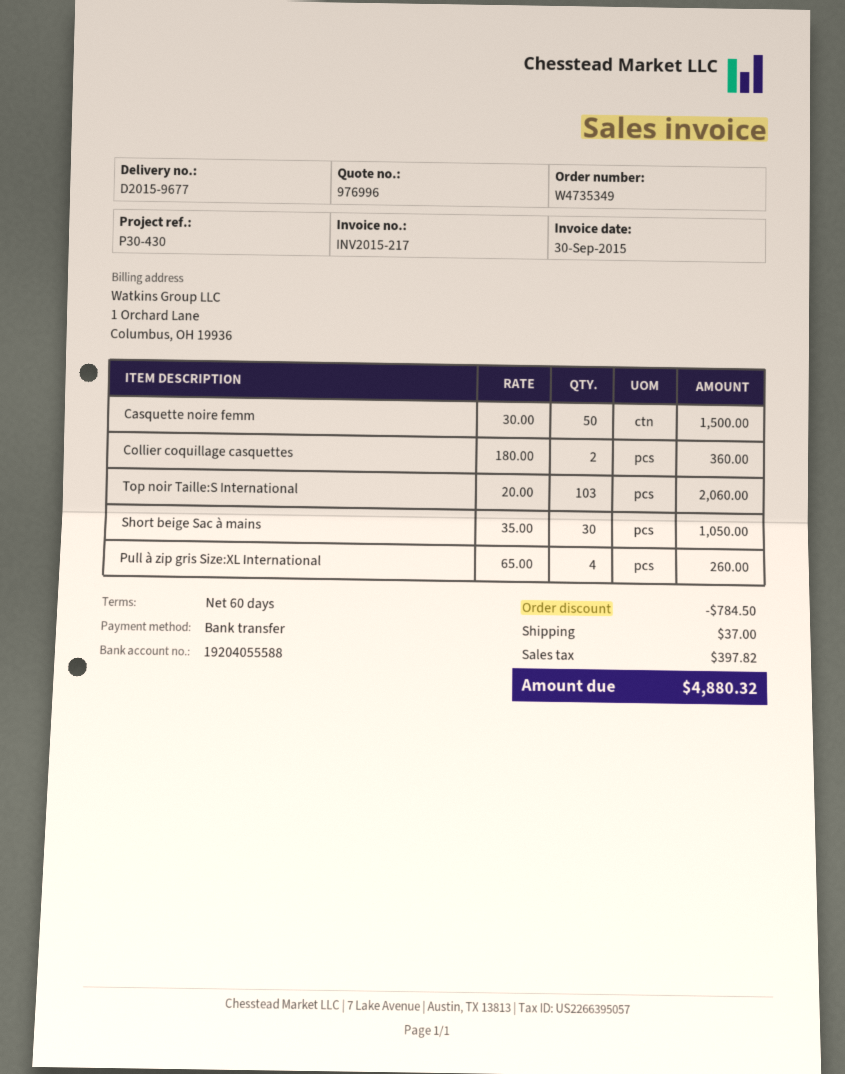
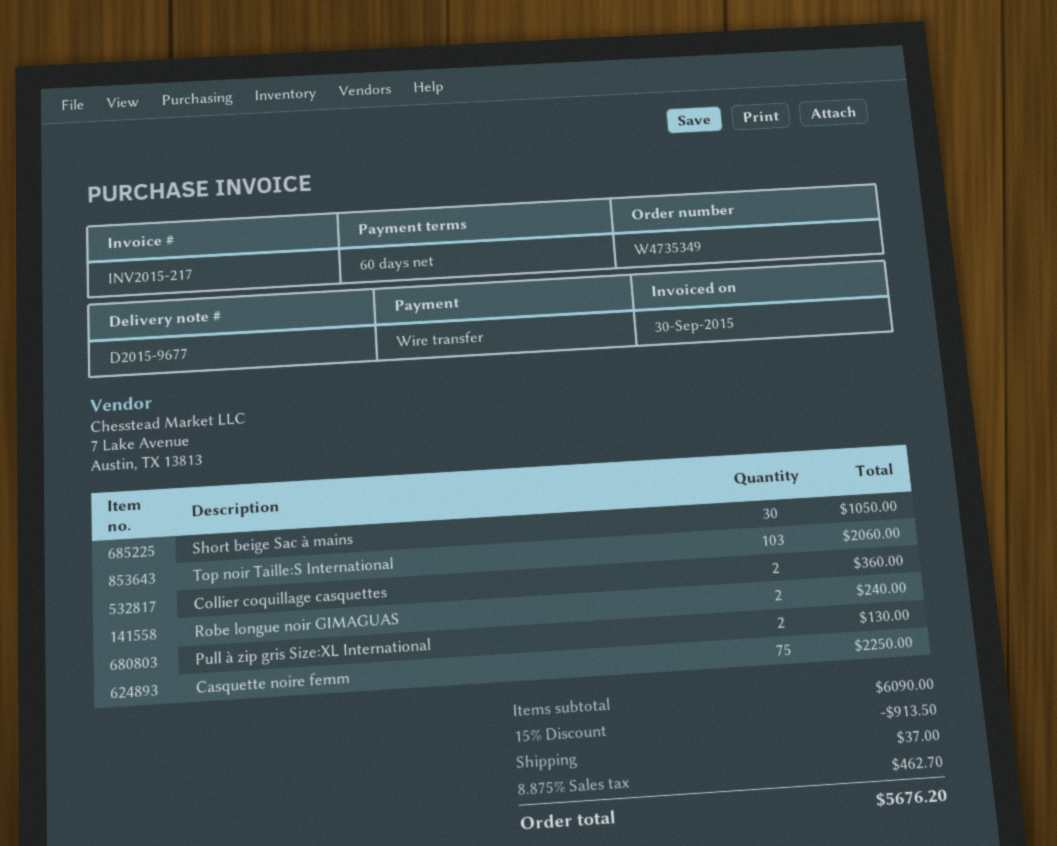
Casquette noire femm: 50 for 1500.00 -> 75 for 2250.00
Pull à zip gris Size:XL International: 4 for 260.00 -> 2 for 130.00
Robe longue noir GIMAGUAS: none -> 2 for 240.00
discount: 784.50 -> 913.50
tax: 397.82 -> 462.70
total: 4880.32 -> 5676.20

